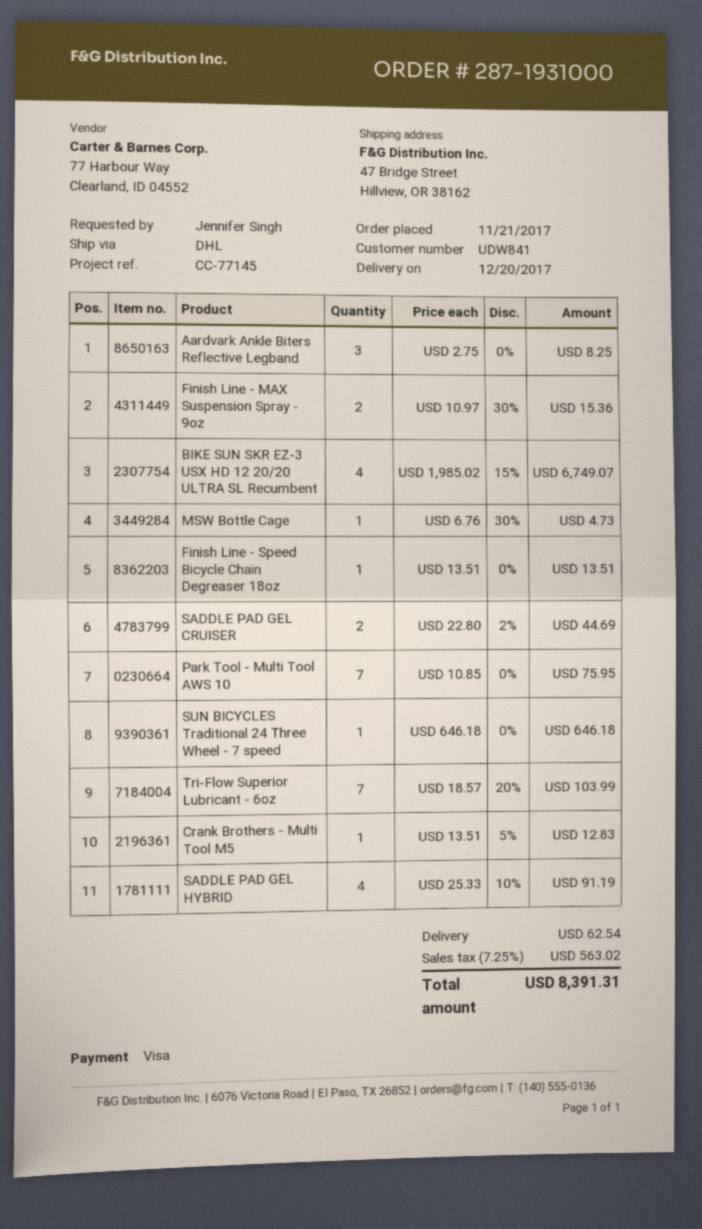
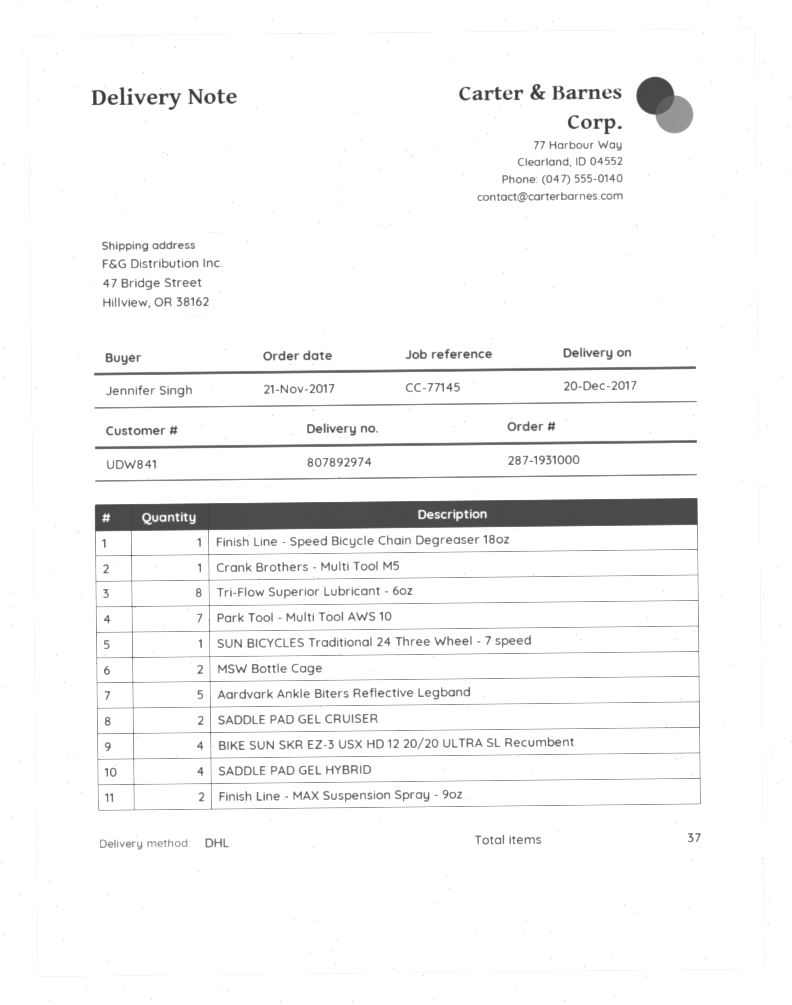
Aardvark Ankle Biters Reflective Legband: 3 -> 5
MSW Bottle Cage: 1 -> 2
Tri-Flow Superior Lubricant - 6oz: 7 -> 8

